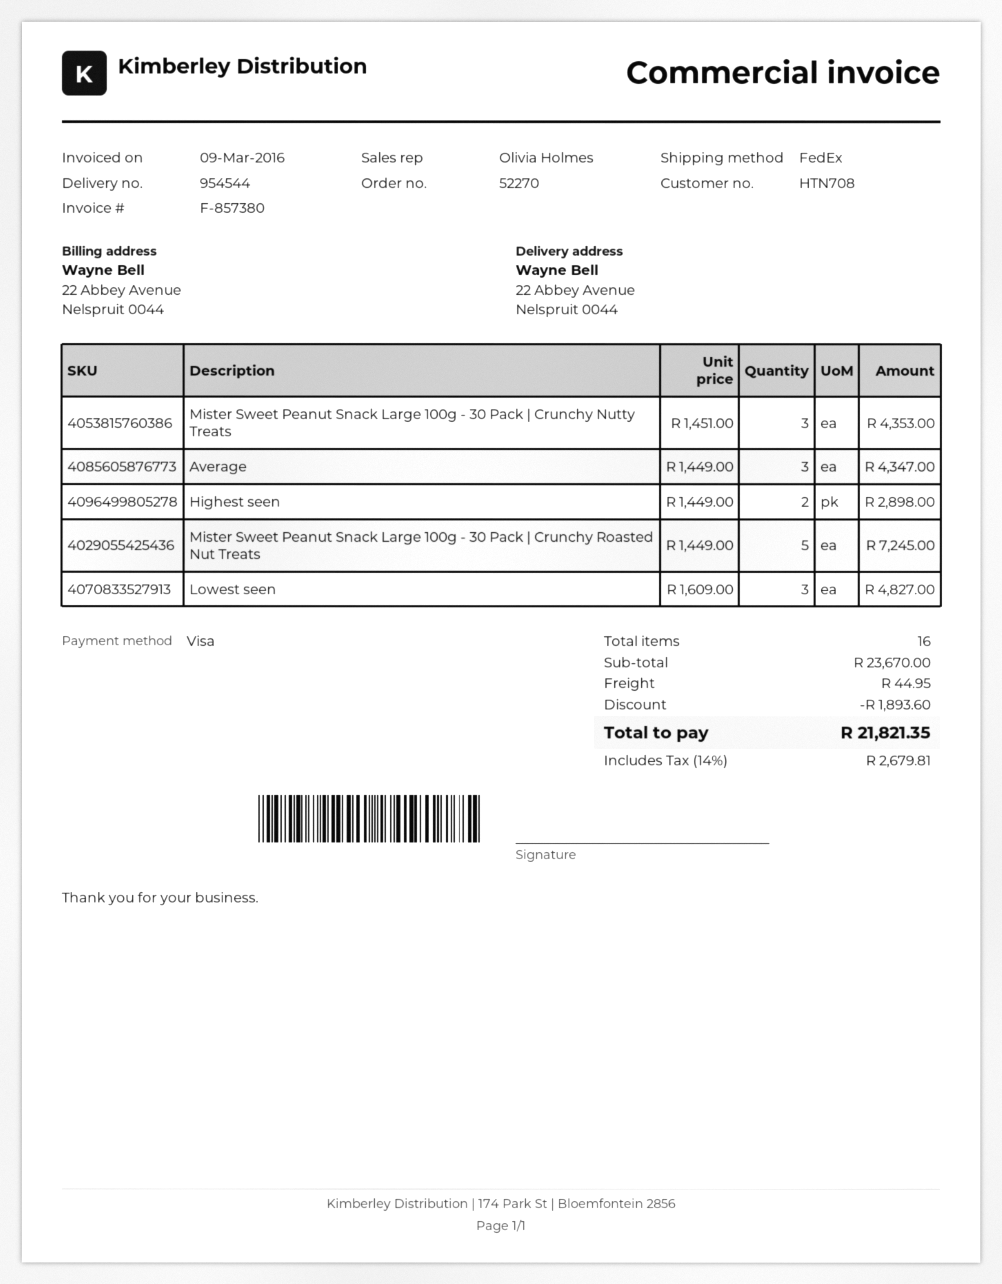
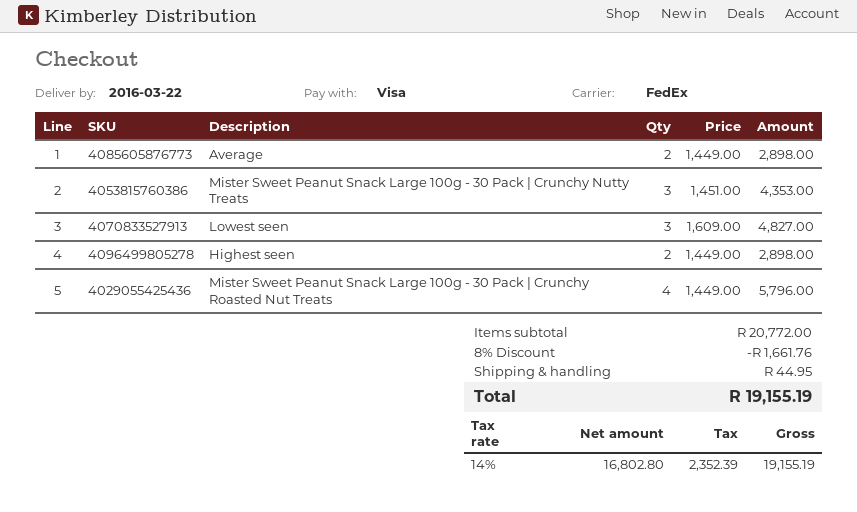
Average: 3 x 1449.00 = 4347.00 -> 2 x 1449.00 = 2898.00
Mister Sweet Peanut Snack Large 100g - 30 Pack | Crunchy Roasted Nut Treats: 5 x 1449.00 = 7245.00 -> 4 x 1449.00 = 5796.00
subtotal: 23670.00 -> 20772.00
discount: 1893.60 -> 1661.76
tax: 14% = 2679.81 -> 14% = 2352.39
total: 21821.35 -> 19155.19

